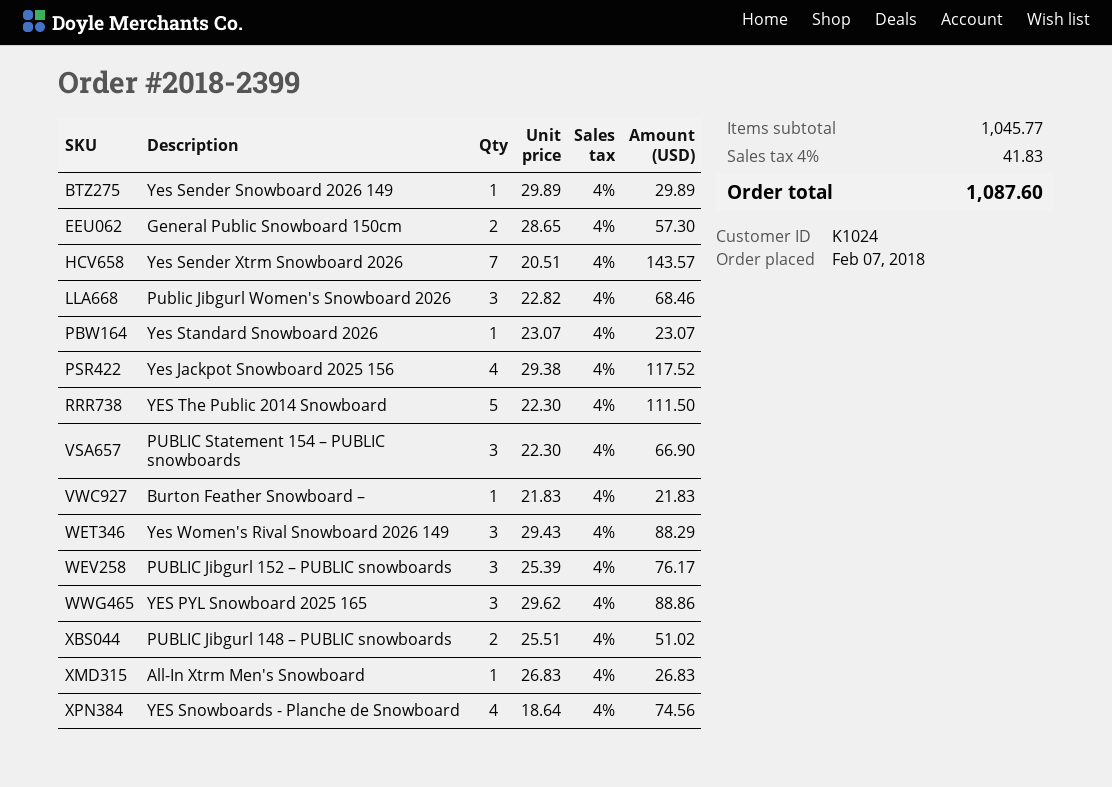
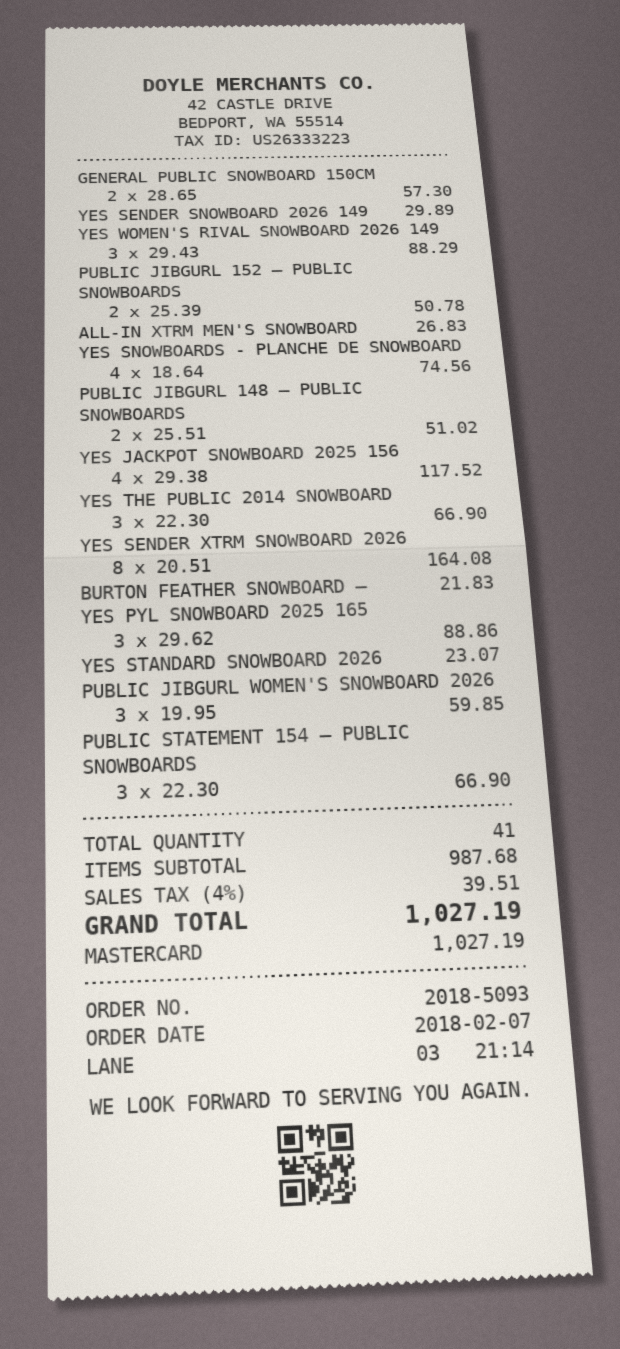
order number: 2018-2399 -> 2018-5093
Yes Sender Xtrm Snowboard 2026: 7 x 20.51 = 143.57 -> 8 x 20.51 = 164.08
Public Jibgurl Women's Snowboard 2026: 3 x 22.82 = 68.46 -> 3 x 19.95 = 59.85
YES The Public 2014 Snowboard: 5 x 22.30 = 111.50 -> 3 x 22.30 = 66.90
PUBLIC Jibgurl 152 – PUBLIC snowboards: 3 x 25.39 = 76.17 -> 2 x 25.39 = 50.78
subtotal: 1045.77 -> 987.68
tax: 4% = 41.83 -> 4% = 39.51
total: 1087.60 -> 1027.19

